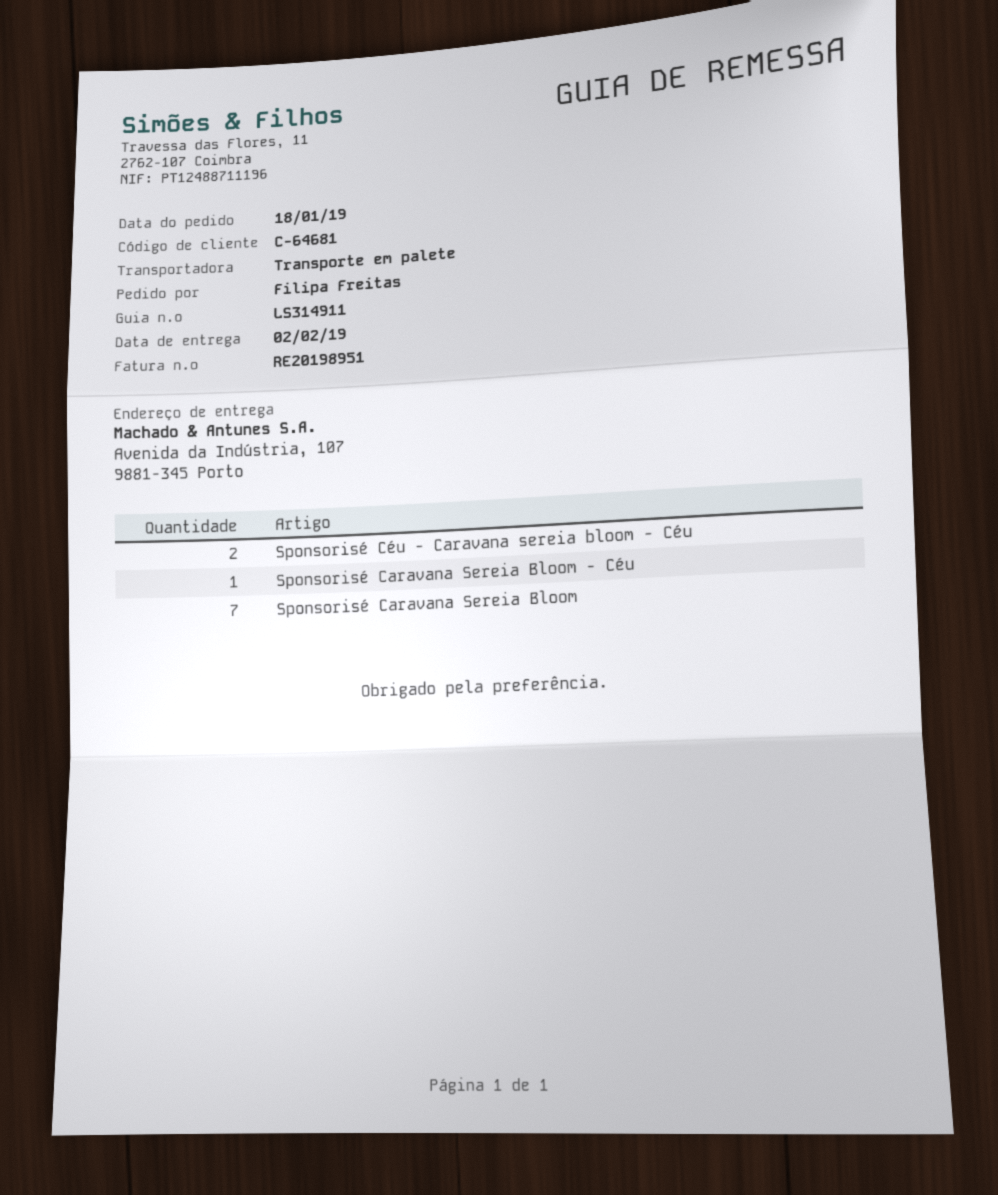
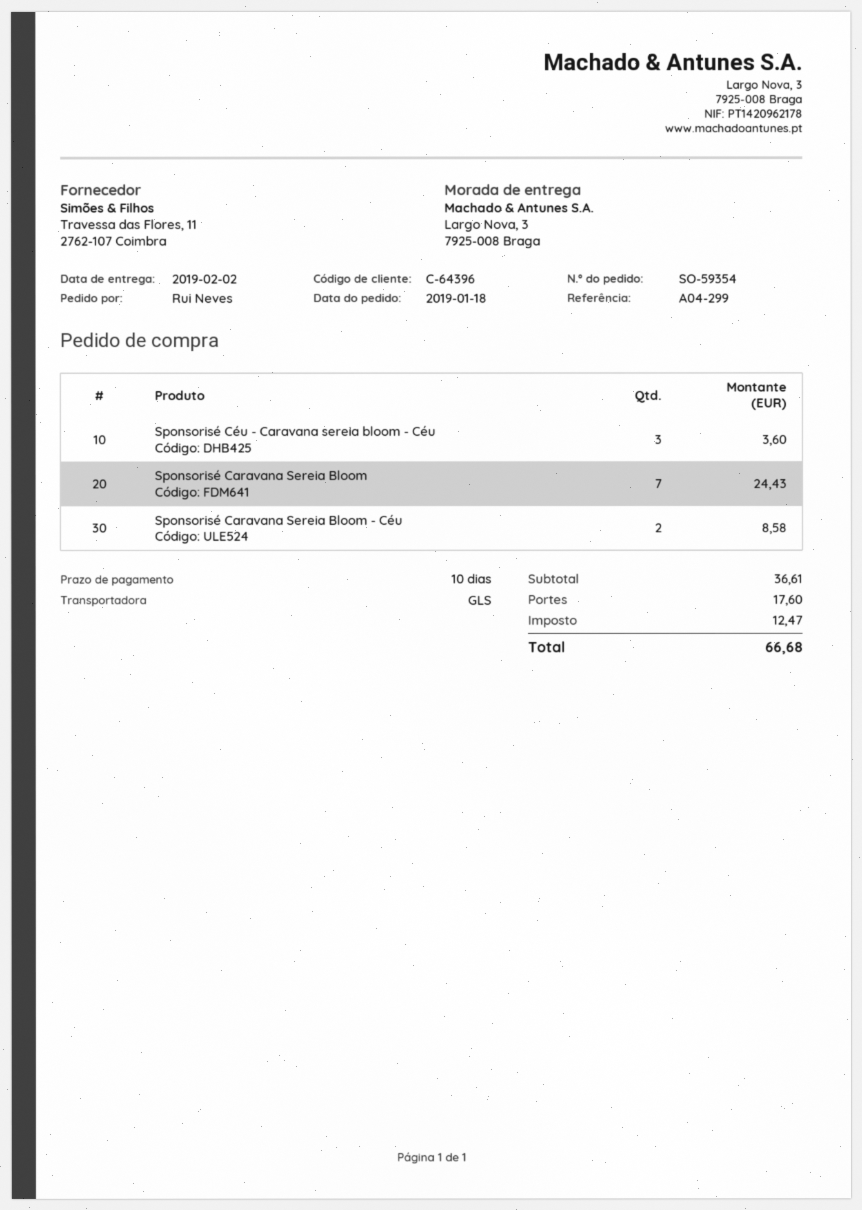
customer number: C-64681 -> C-64396
ordered by: Filipa Freitas -> Rui Neves
shipping method: pallet freight -> GLS
ship to: Avenida da Indústria, 107, 9881-345 Porto -> Largo Nova, 3, 7925-008 Braga
Sponsorisé Céu - Caravana sereia bloom - Céu: 2 -> 3
Sponsorisé Caravana Sereia Bloom - Céu: 1 -> 2

